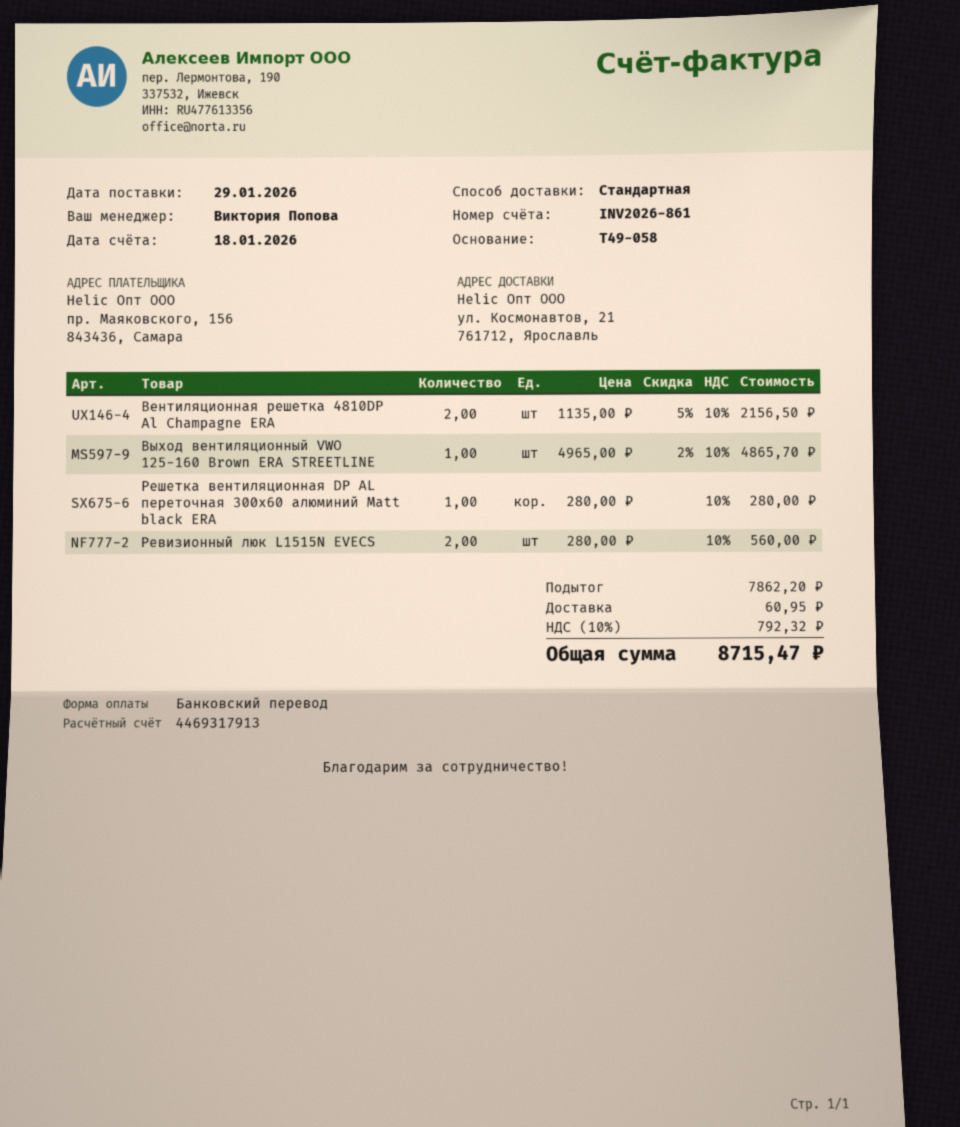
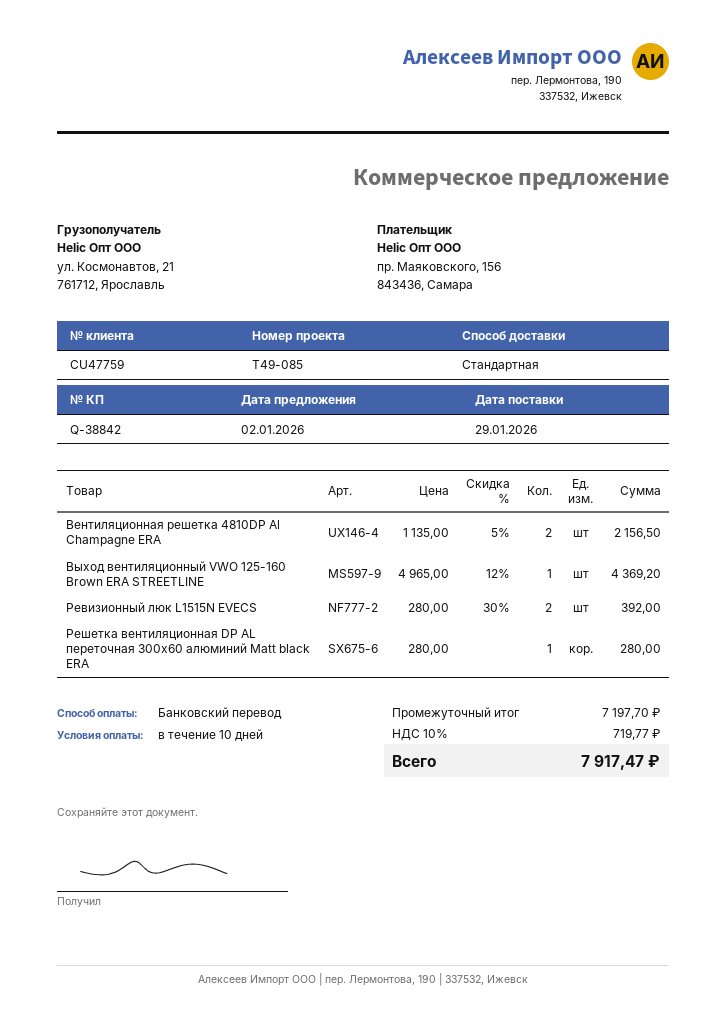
reference: T49-058 -> T49-085
Выход вентиляционный VWO 125-160 Brown ERA STREETLINE: 1 x 4965.00 - 2% = 4865.70 -> 1 x 4965.00 - 12% = 4369.20
Ревизионный люк L1515N EVECS: 2 x 280.00 = 560.00 -> 2 x 280.00 - 30% = 392.00
subtotal: 7862.20 -> 7197.70
shipping: 60.95 -> none
tax: 10% = 792.32 -> 10% = 719.77
total: 8715.47 -> 7917.47

